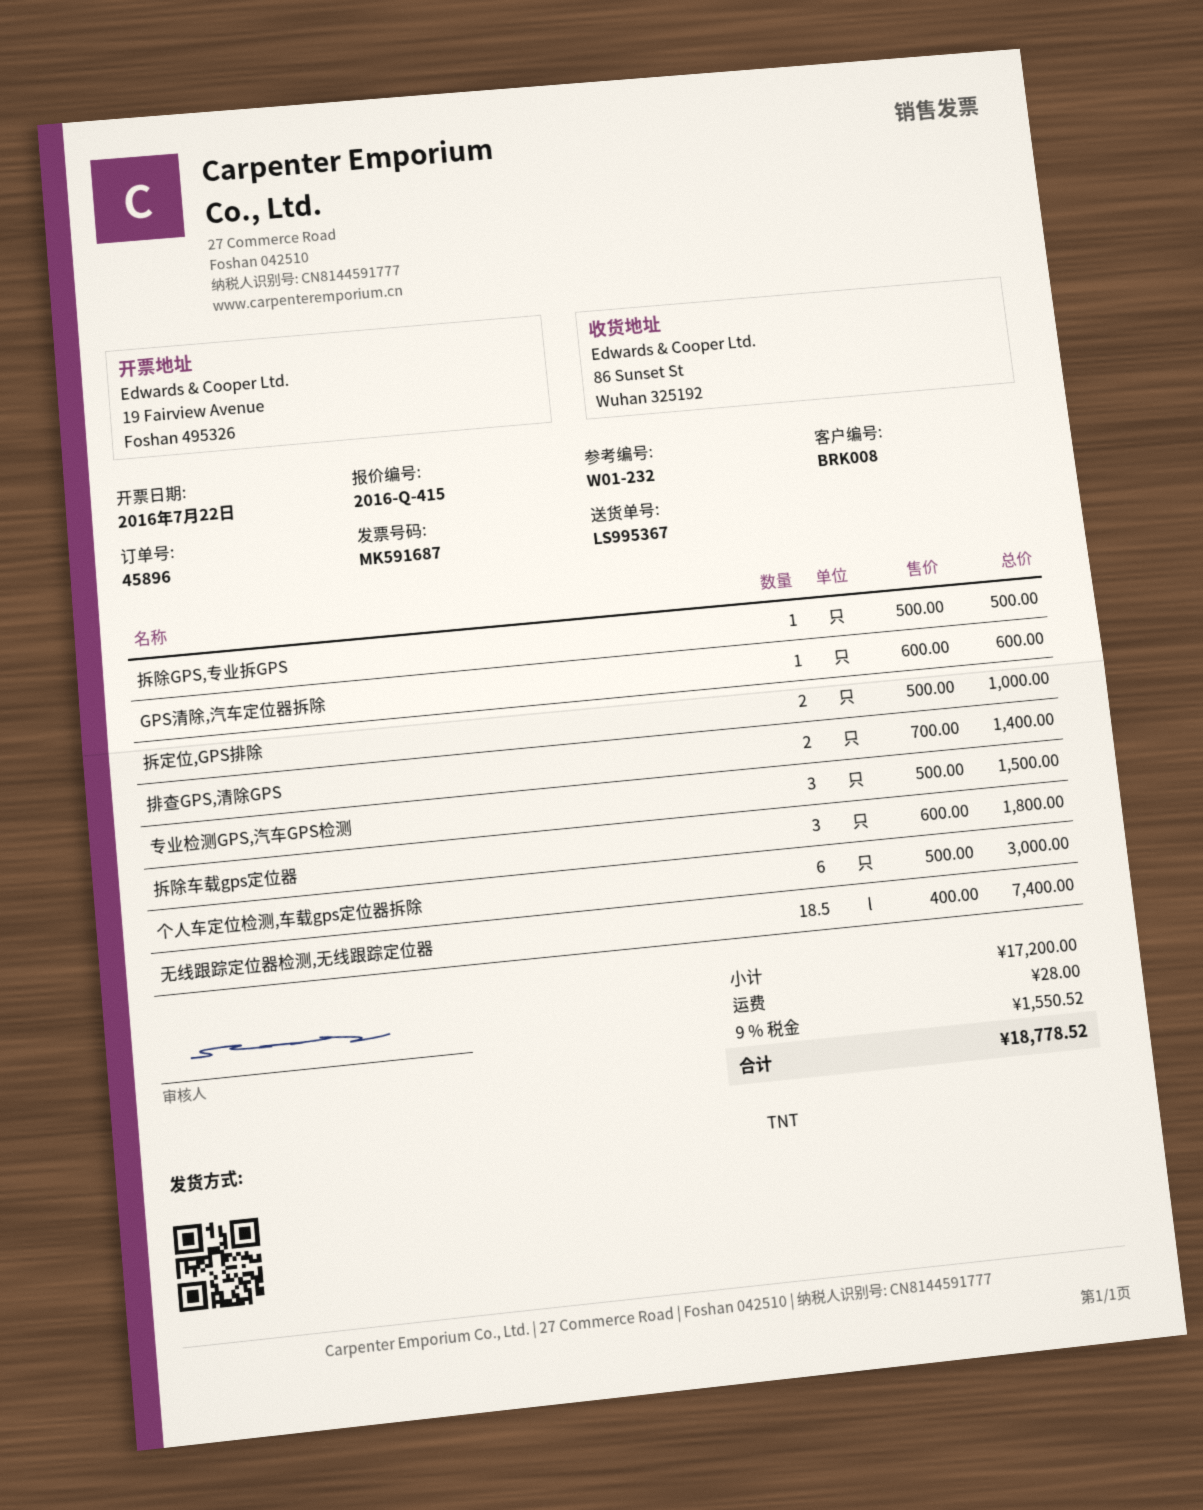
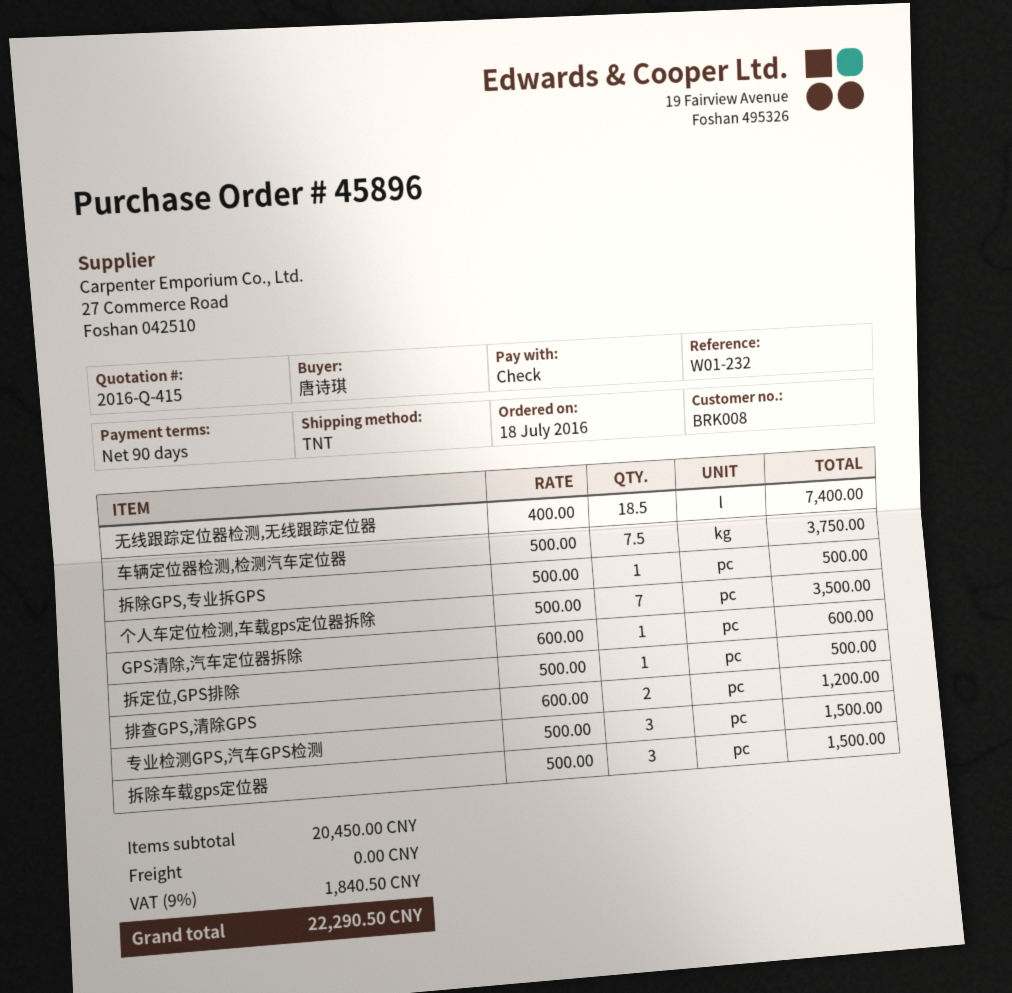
拆定位,GPS排除: 2 x 500.00 = 1000.00 -> 1 x 500.00 = 500.00
排查GPS,清除GPS: 2 x 700.00 = 1400.00 -> 2 x 600.00 = 1200.00
拆除车载gps定位器: 3 x 600.00 = 1800.00 -> 3 x 500.00 = 1500.00
个人车定位检测,车载gps定位器拆除: 6 x 500.00 = 3000.00 -> 7 x 500.00 = 3500.00
车辆定位器检测,检测汽车定位器: none -> 7.5 x 500.00 = 3750.00
subtotal: 17200.00 -> 20450.00
shipping: 28.00 -> 0.00
tax: 9% = 1550.52 -> 9% = 1840.50
total: 18778.52 -> 22290.50

